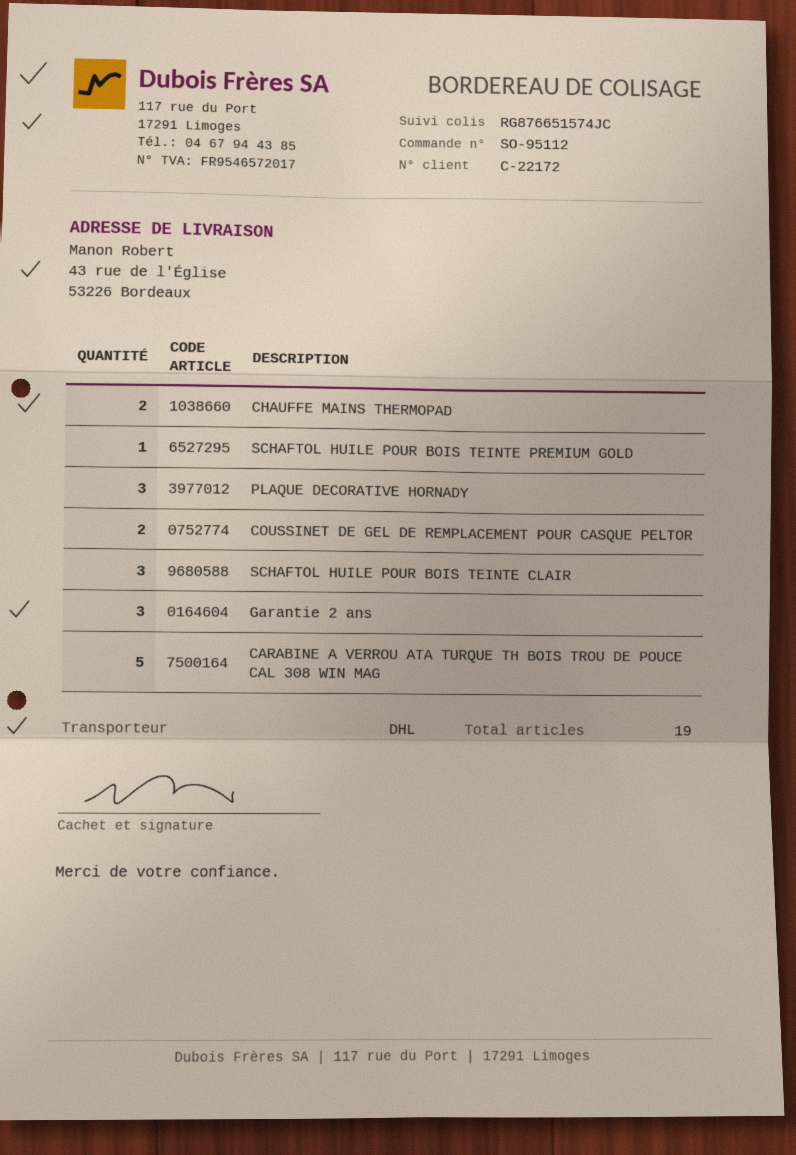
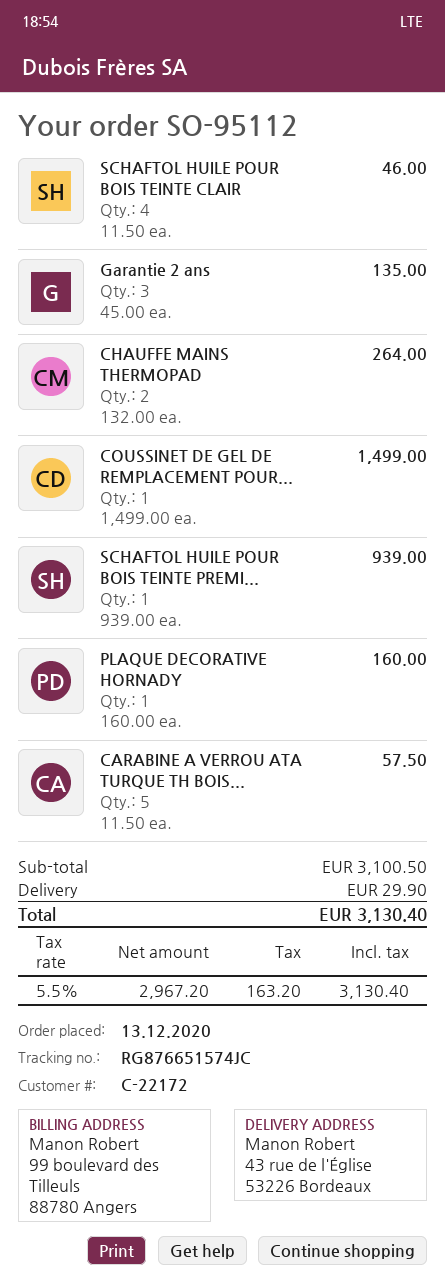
PLAQUE DECORATIVE HORNADY: 3 -> 1
COUSSINET DE GEL DE REMPLACEMENT POUR CASQUE PELTOR: 2 -> 1
SCHAFTOL HUILE POUR BOIS TEINTE CLAIR: 3 -> 4

